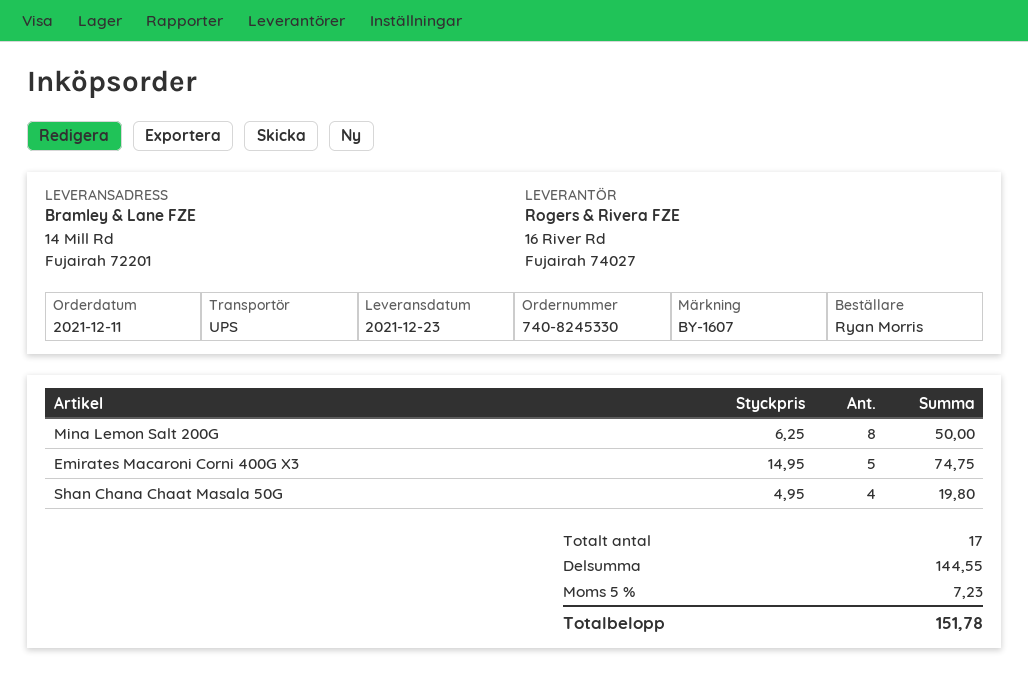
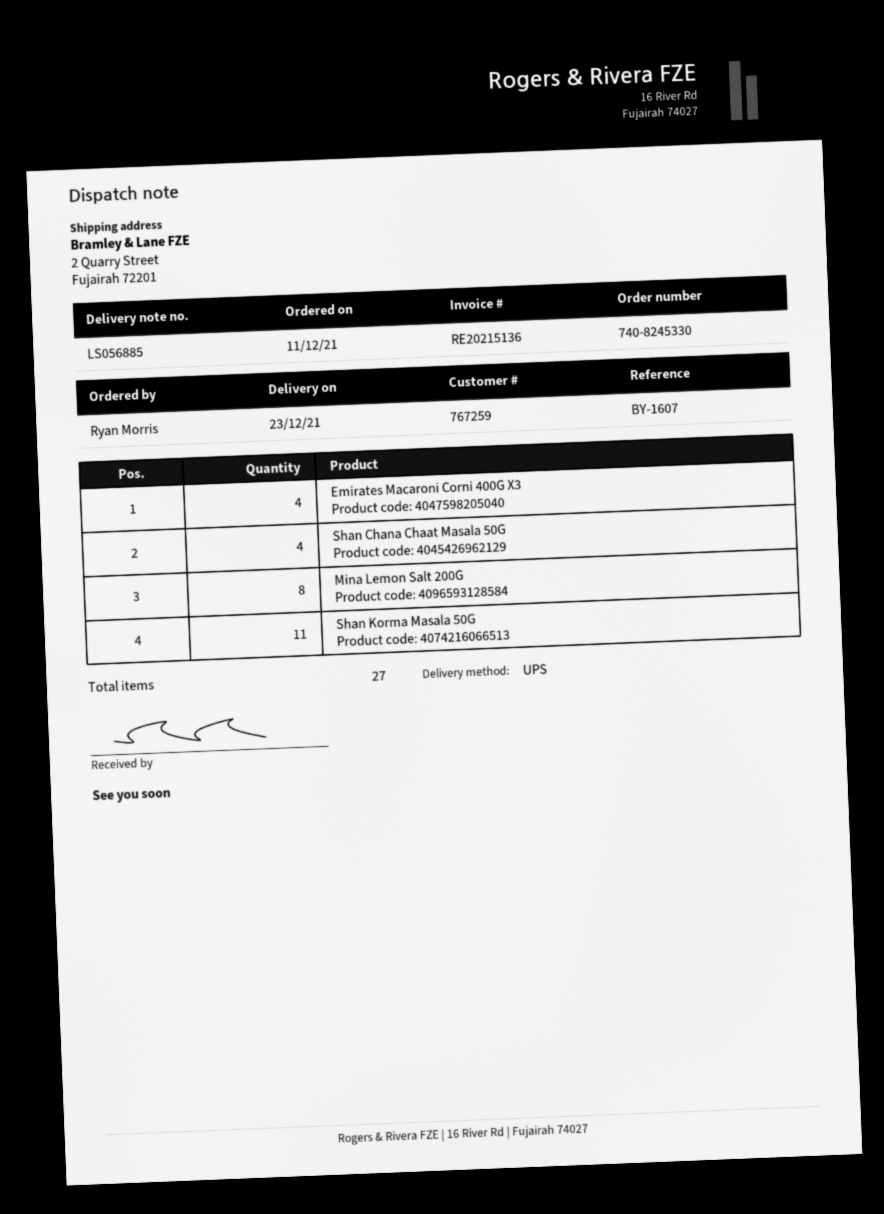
ship to: 14 Mill Rd, Fujairah 72201 -> 2 Quarry Street, Fujairah 72201
Emirates Macaroni Corni 400G X3: 5 -> 4
Shan Korma Masala 50G: none -> 11
total quantity: 17 -> 27

